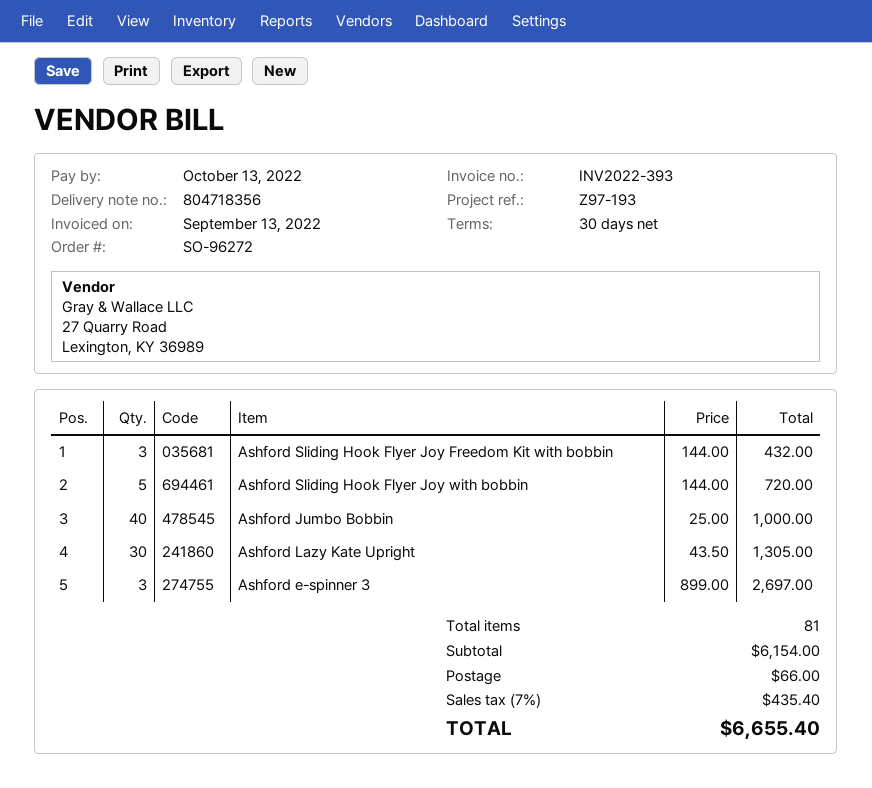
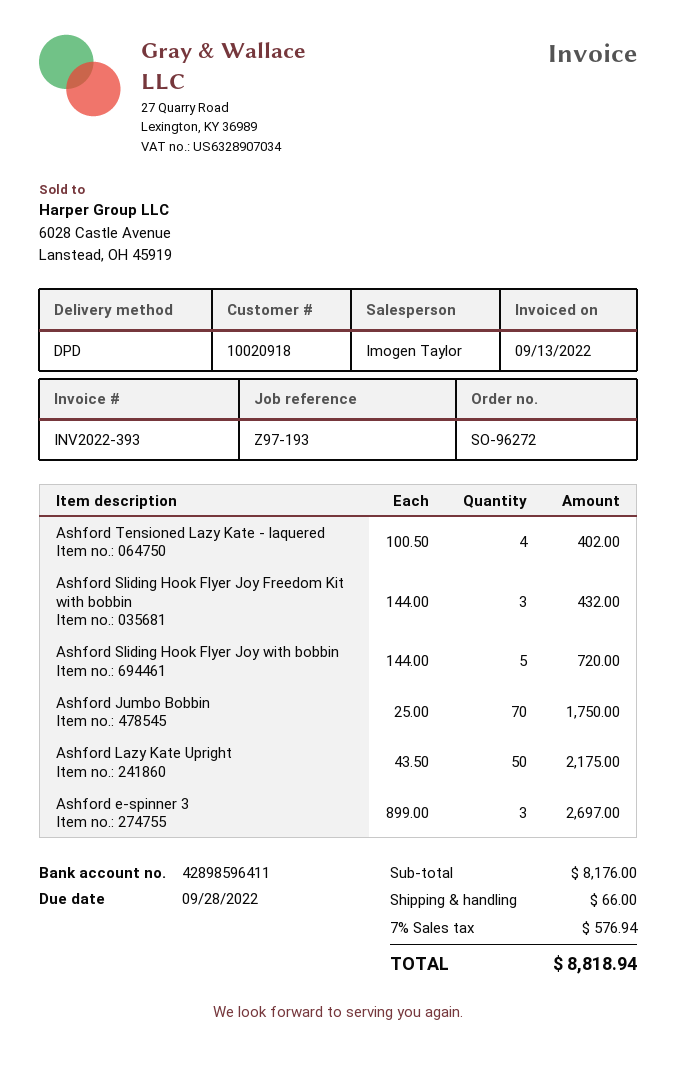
due date: 2022-10-13 -> 2022-09-28
Ashford Jumbo Bobbin: 40 x 25.00 = 1000.00 -> 70 x 25.00 = 1750.00
Ashford Lazy Kate Upright: 30 x 43.50 = 1305.00 -> 50 x 43.50 = 2175.00
Ashford Tensioned Lazy Kate - laquered: none -> 4 x 100.50 = 402.00
subtotal: 6154.00 -> 8176.00
tax: 7% = 435.40 -> 7% = 576.94
total: 6655.40 -> 8818.94

